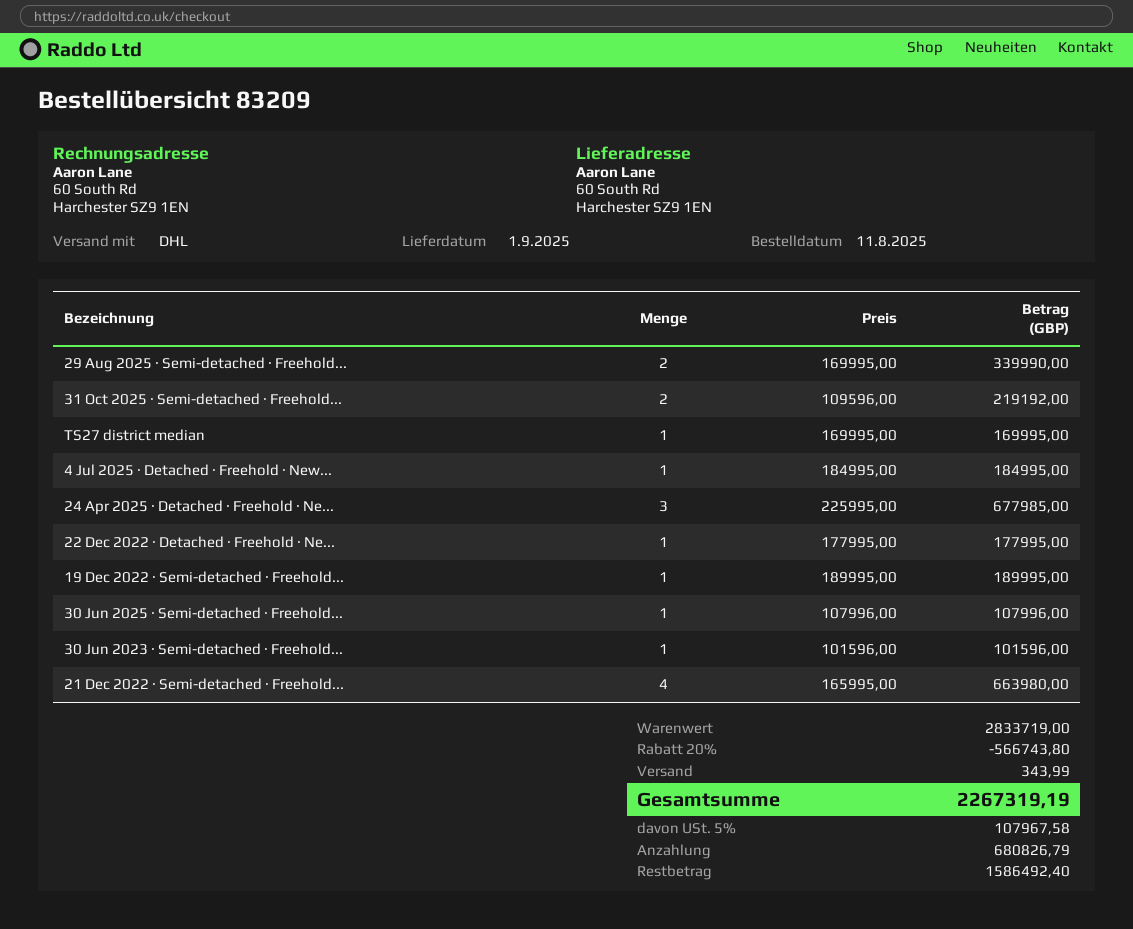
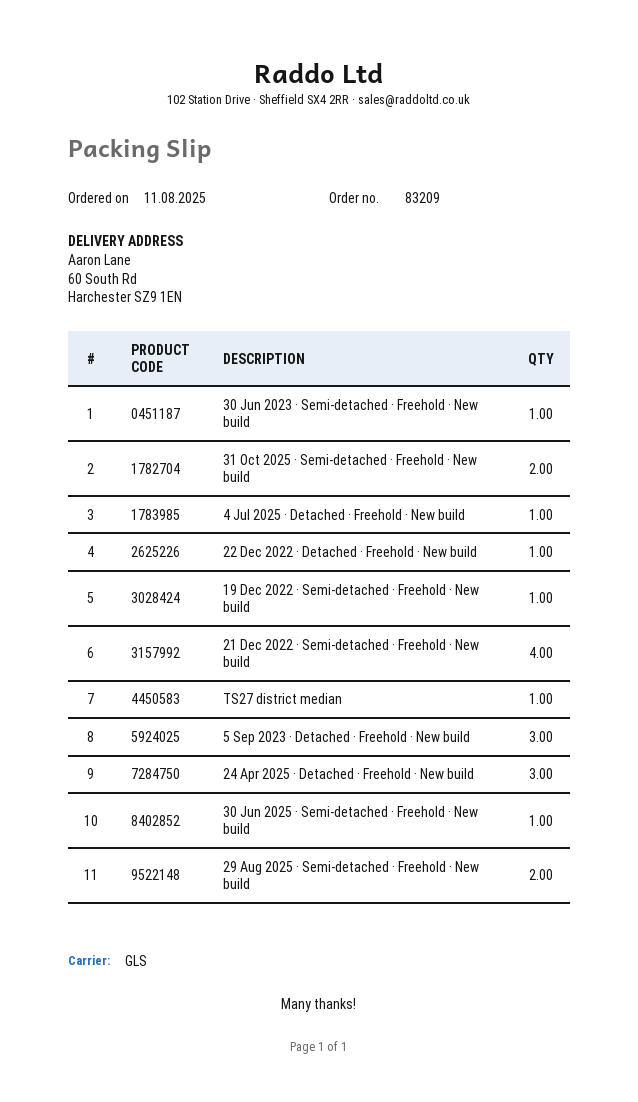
shipping method: DHL -> GLS
5 Sep 2023 · Detached · Freehold · New build: none -> 3

